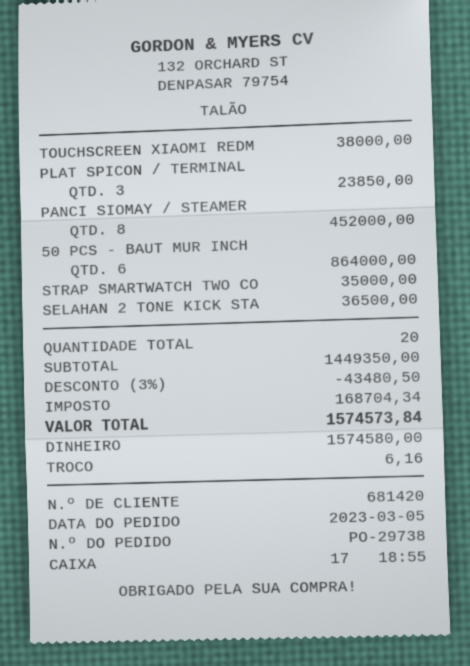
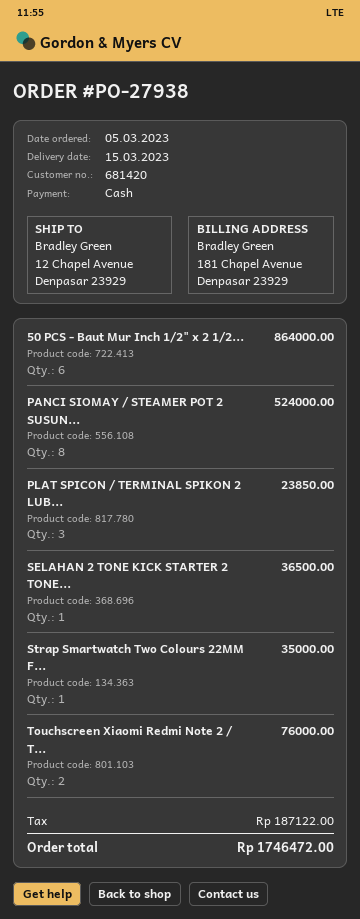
order number: PO-29738 -> PO-27938
TOUCHSCREEN XIAOMI REDM: 1 for 38000.00 -> 2 for 76000.00
PANCI SIOMAY / STEAMER: 8 for 452000.00 -> 8 for 524000.00
discount: 3% = 43480.50 -> none
tax: 168704.34 -> 187122.00
total: 1574573.84 -> 1746472.00

